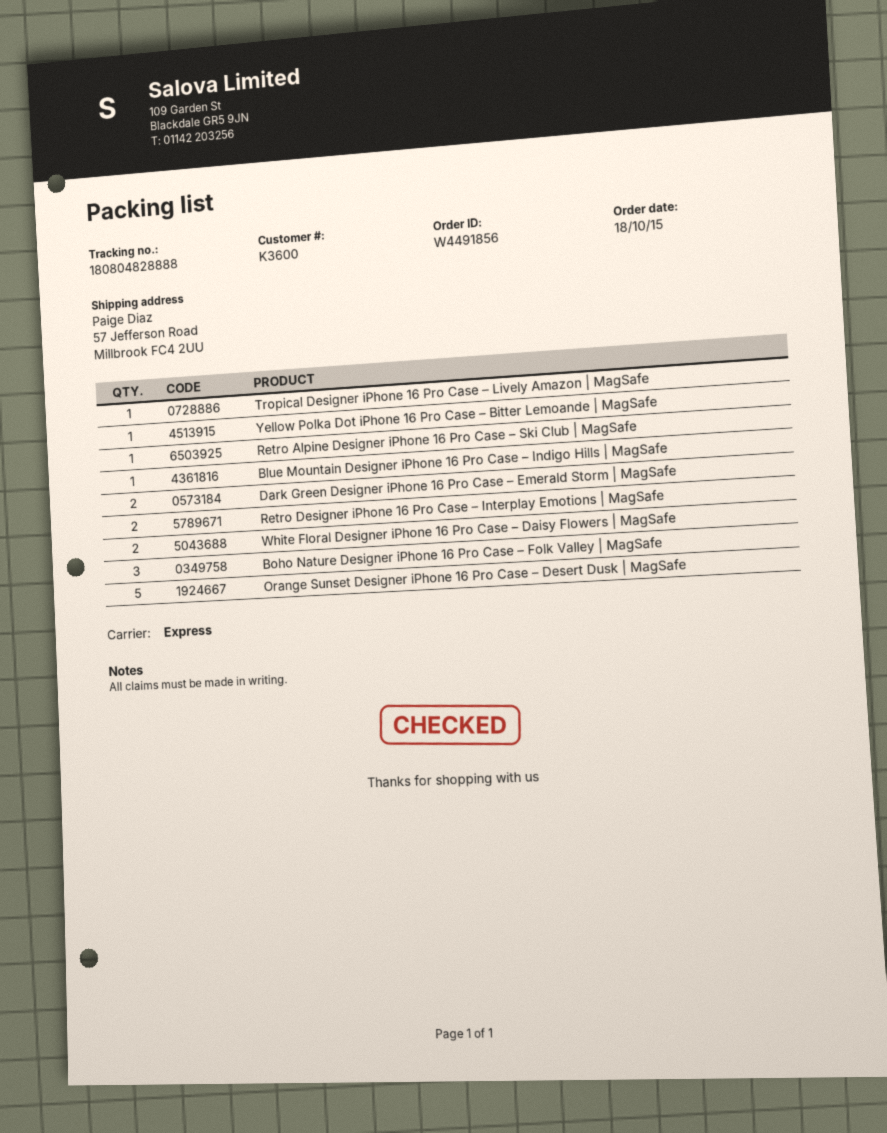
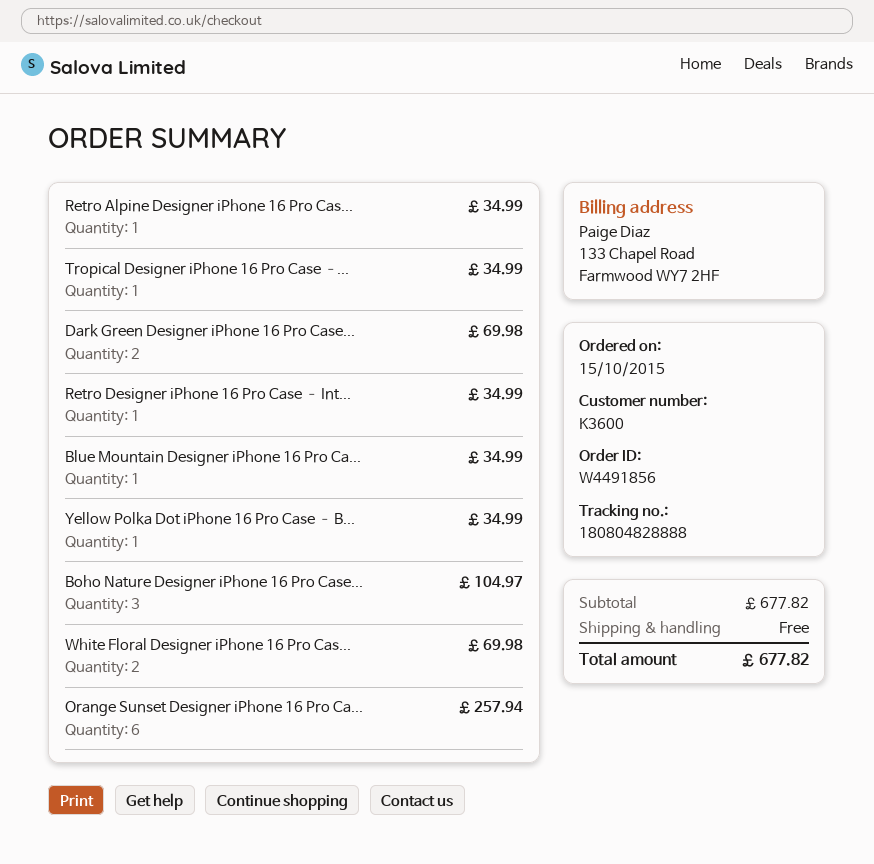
order date: 2015-10-18 -> 2015-10-15
Retro Designer iPhone 16 Pro Case – Interplay Emotions | MagSafe: 2 -> 1
Orange Sunset Designer iPhone 16 Pro Case – Desert Dusk | MagSafe: 5 -> 6

